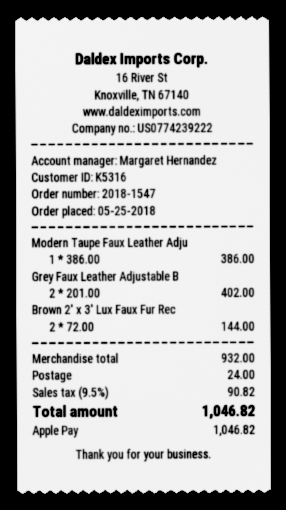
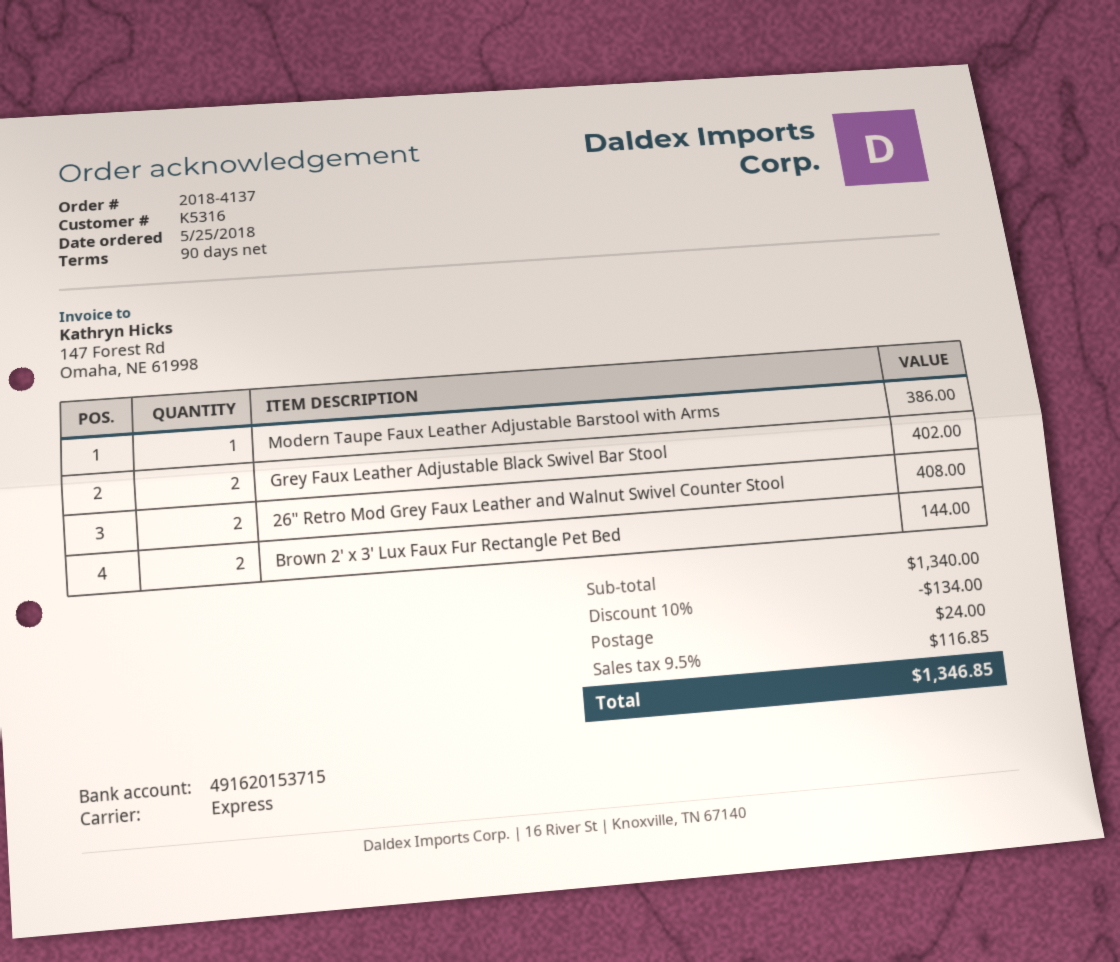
order number: 2018-1547 -> 2018-4137
26" Retro Mod Grey Faux Leather and Walnut Swivel Counter Stool: none -> 2 for 408.00
subtotal: 932.00 -> 1340.00
discount: none -> 10% = 134.00
tax: 9.5% = 90.82 -> 9.5% = 116.85
total: 1046.82 -> 1346.85

